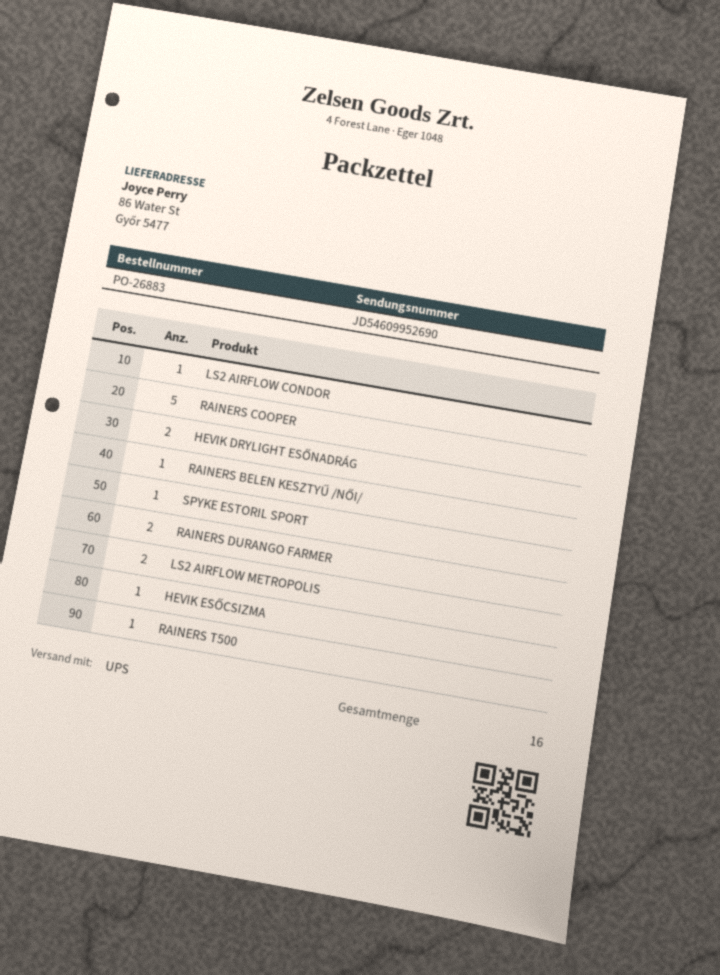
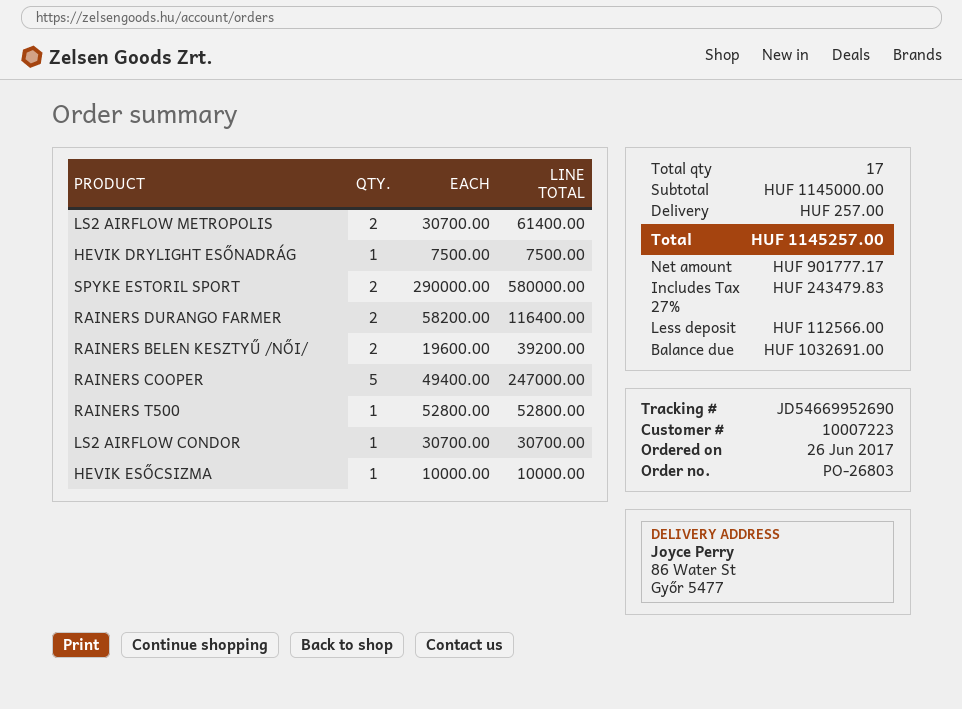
order number: PO-26883 -> PO-26803
tracking number: JD54609952690 -> JD54669952690
HEVIK DRYLIGHT ESŐNADRÁG: 2 -> 1
RAINERS BELEN KESZTYŰ /NŐI/: 1 -> 2
SPYKE ESTORIL SPORT: 1 -> 2
total quantity: 16 -> 17

